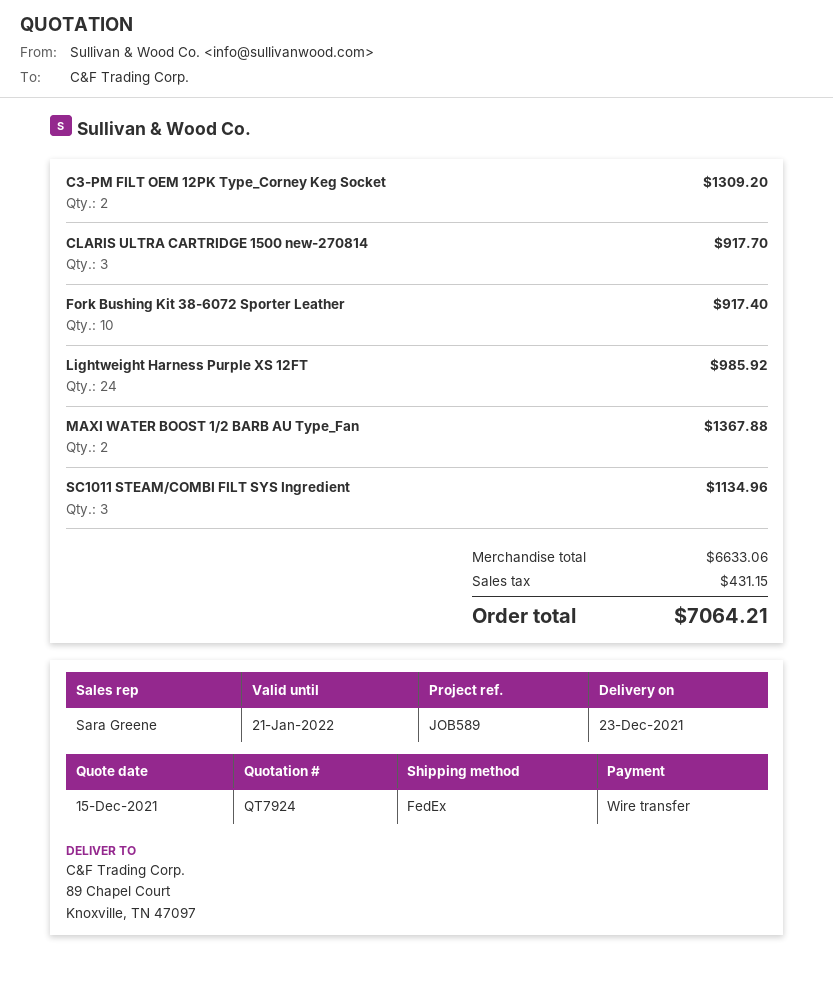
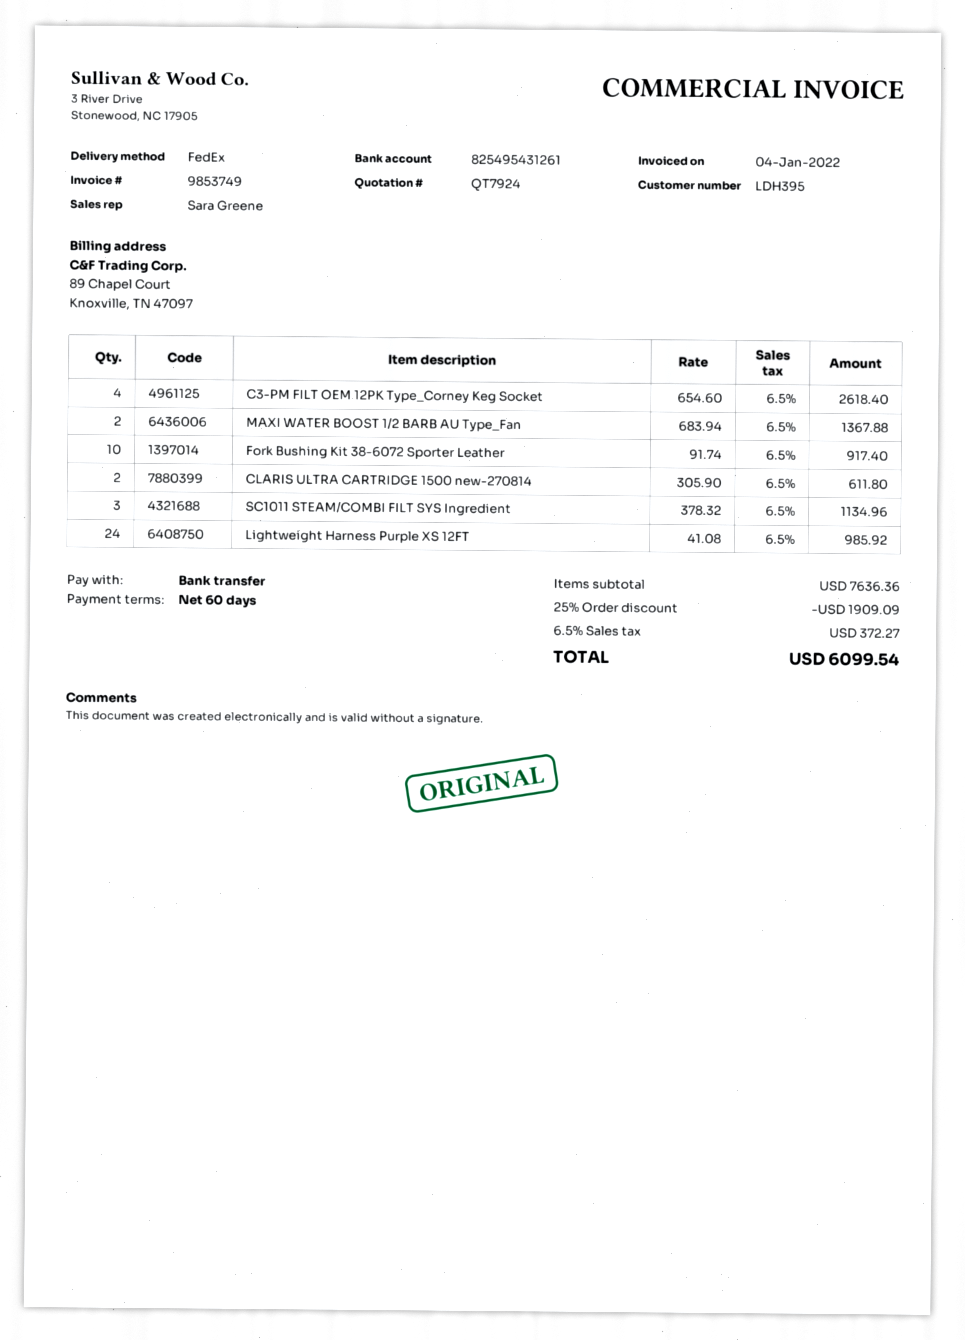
C3-PM FILT OEM 12PK Type_Corney Keg Socket: 2 for 1309.20 -> 4 for 2618.40
CLARIS ULTRA CARTRIDGE 1500 new-270814: 3 for 917.70 -> 2 for 611.80
subtotal: 6633.06 -> 7636.36
discount: none -> 25% = 1909.09
tax: 431.15 -> 372.27
total: 7064.21 -> 6099.54

